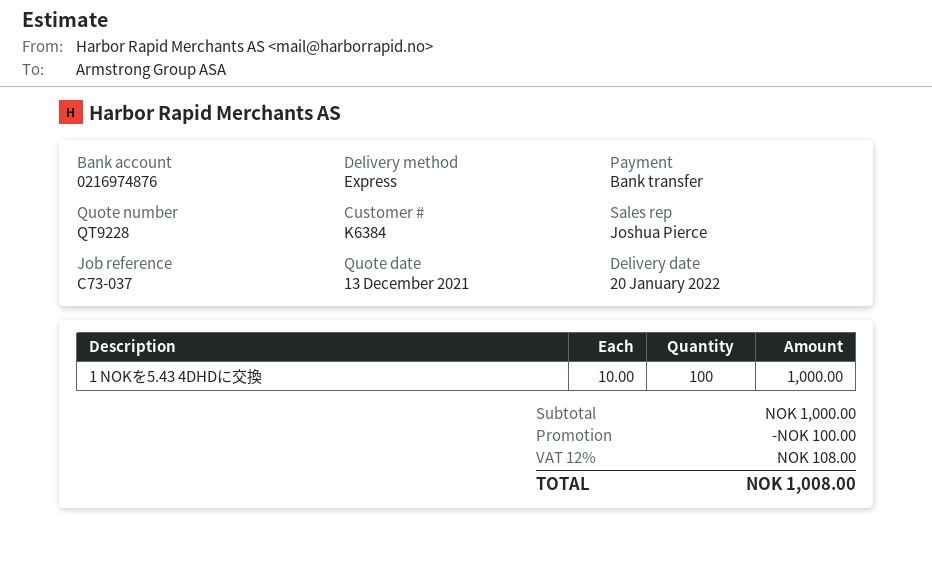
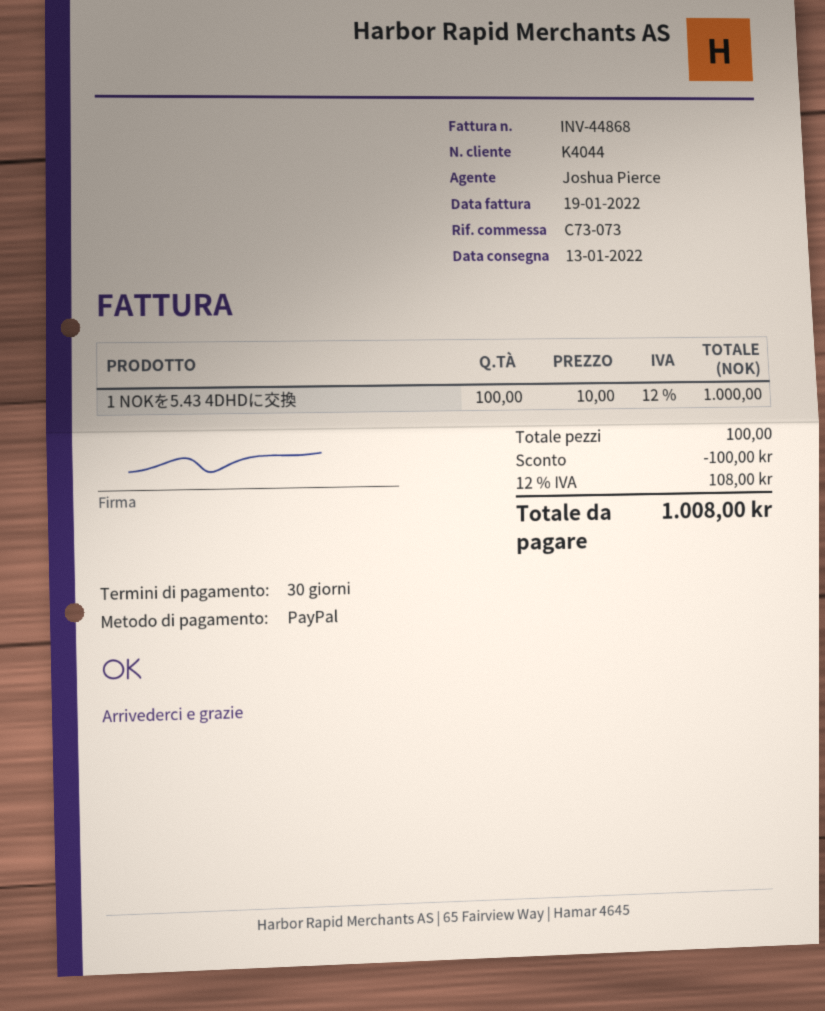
delivery date: 2022-01-20 -> 2022-01-13
customer number: K6384 -> K4044
reference: C73-037 -> C73-073
payment method: bank transfer -> PayPal

